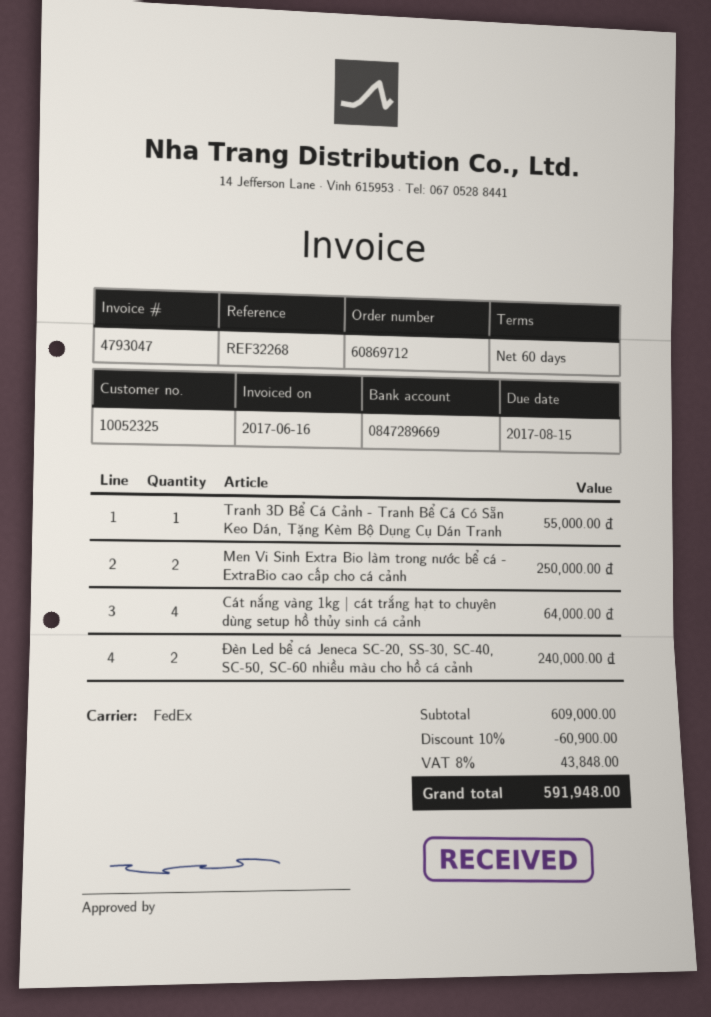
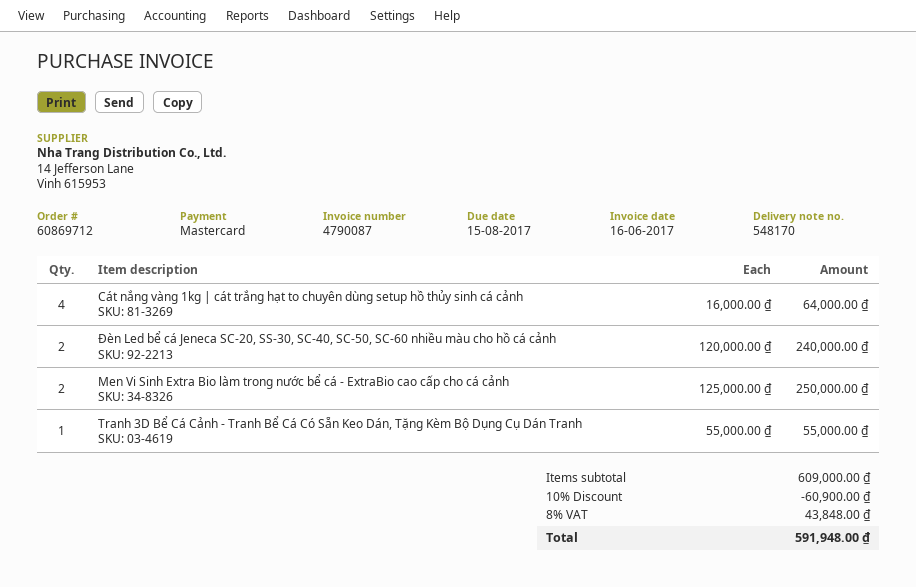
invoice number: 4793047 -> 4790087

